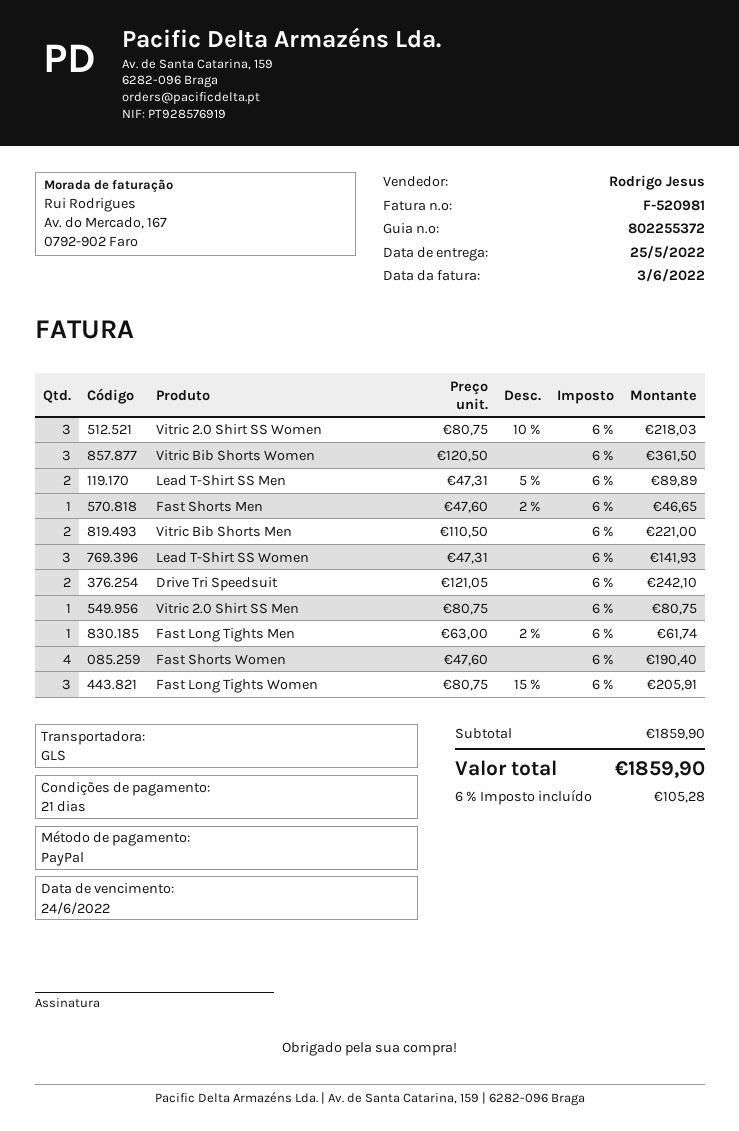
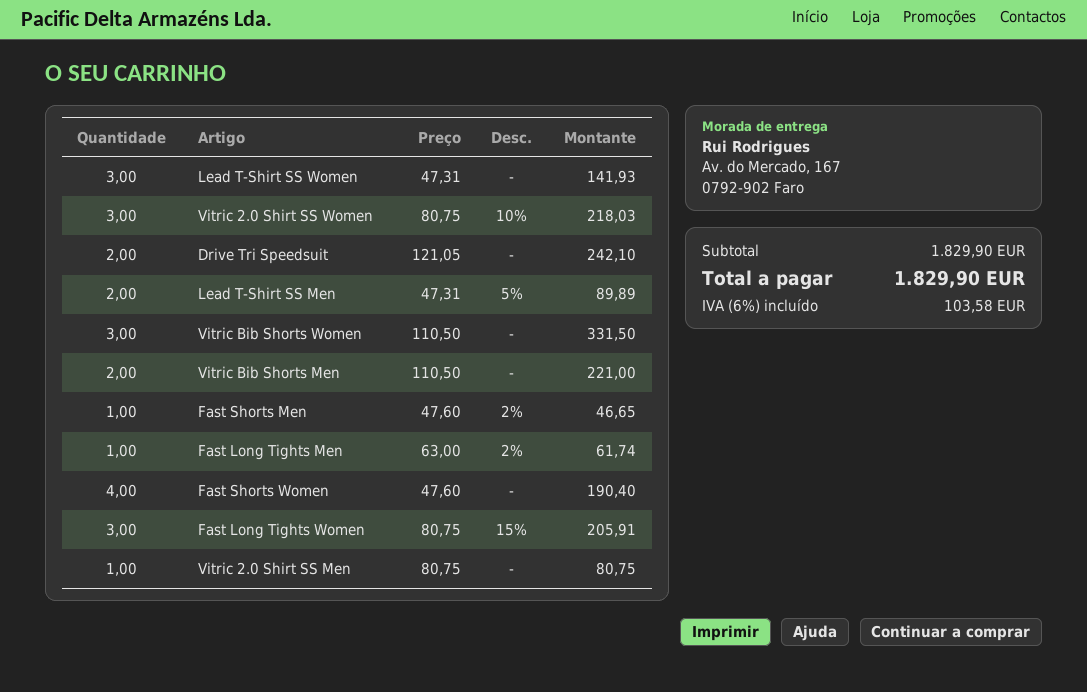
Vitric Bib Shorts Women: 3 x 120.50 = 361.50 -> 3 x 110.50 = 331.50
subtotal: 1859.90 -> 1829.90
tax: 6% = 105.28 -> 6% = 103.58
total: 1859.90 -> 1829.90

